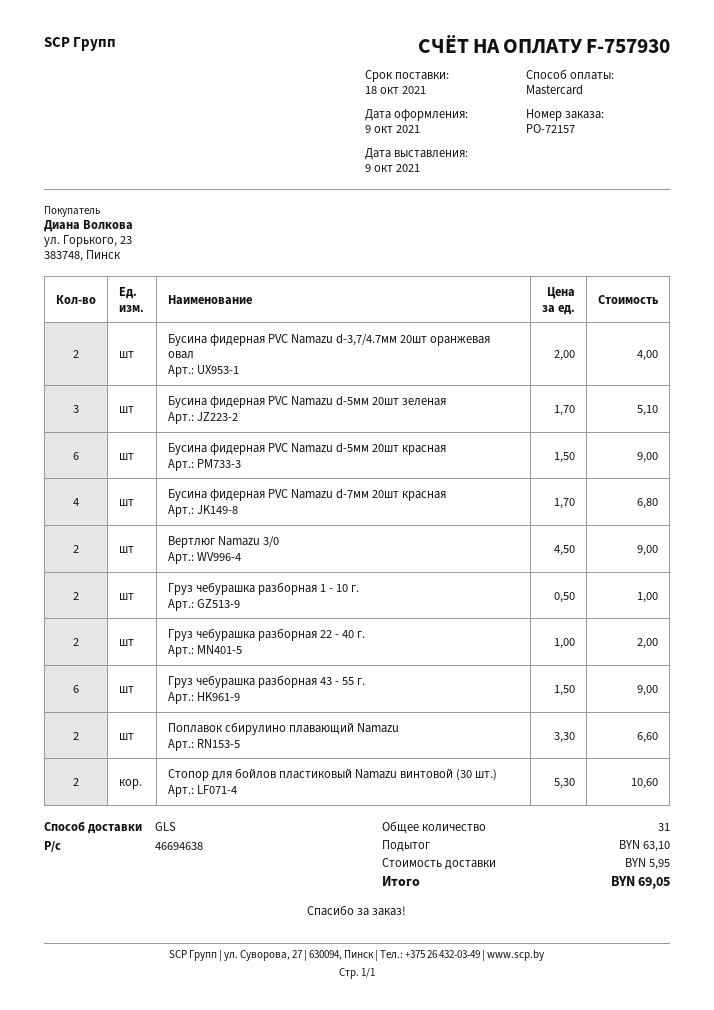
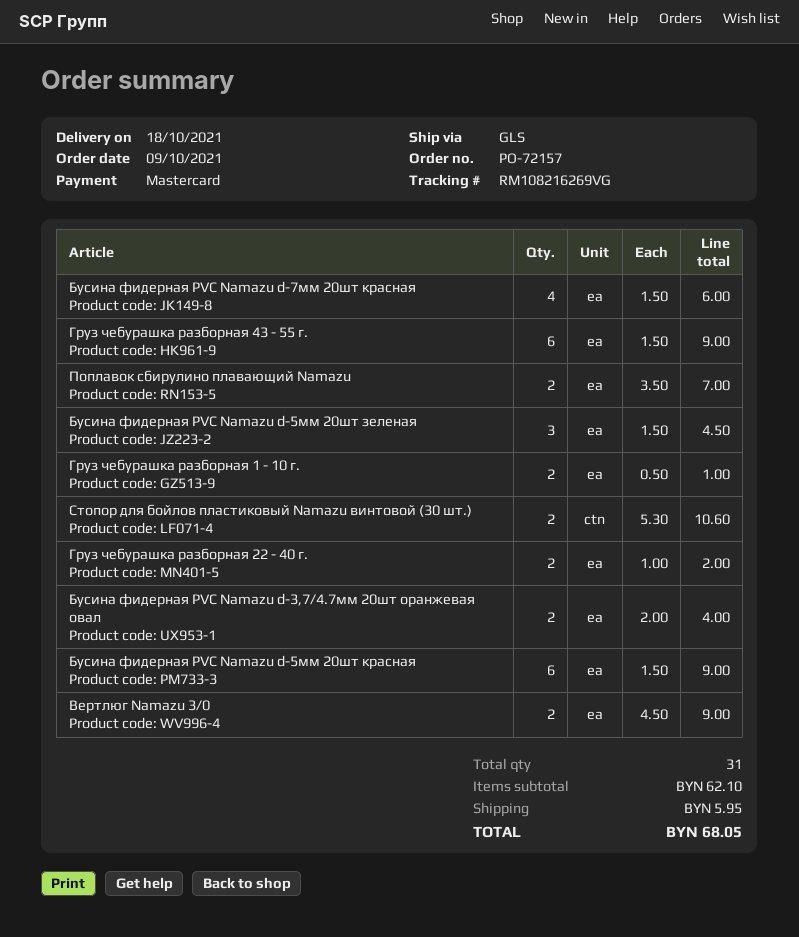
Бусина фидерная PVC Namazu d-5мм 20шт зеленая: 3 x 1.70 = 5.10 -> 3 x 1.50 = 4.50
Бусина фидерная PVC Namazu d-7мм 20шт красная: 4 x 1.70 = 6.80 -> 4 x 1.50 = 6.00
Поплавок сбирулино плавающий Namazu: 2 x 3.30 = 6.60 -> 2 x 3.50 = 7.00
subtotal: 63.10 -> 62.10
total: 69.05 -> 68.05

